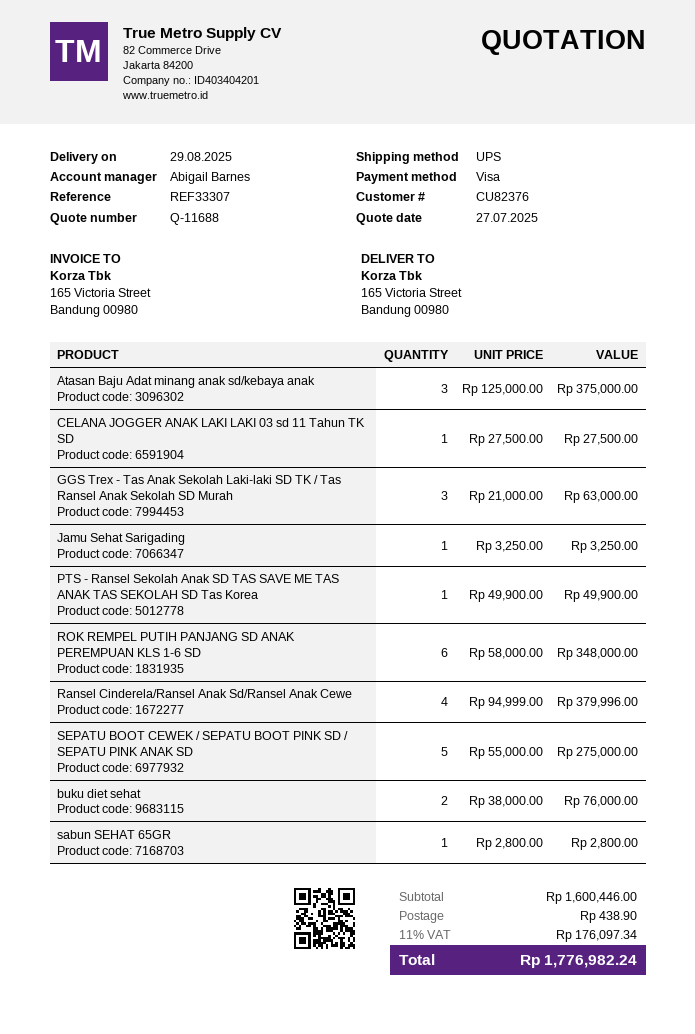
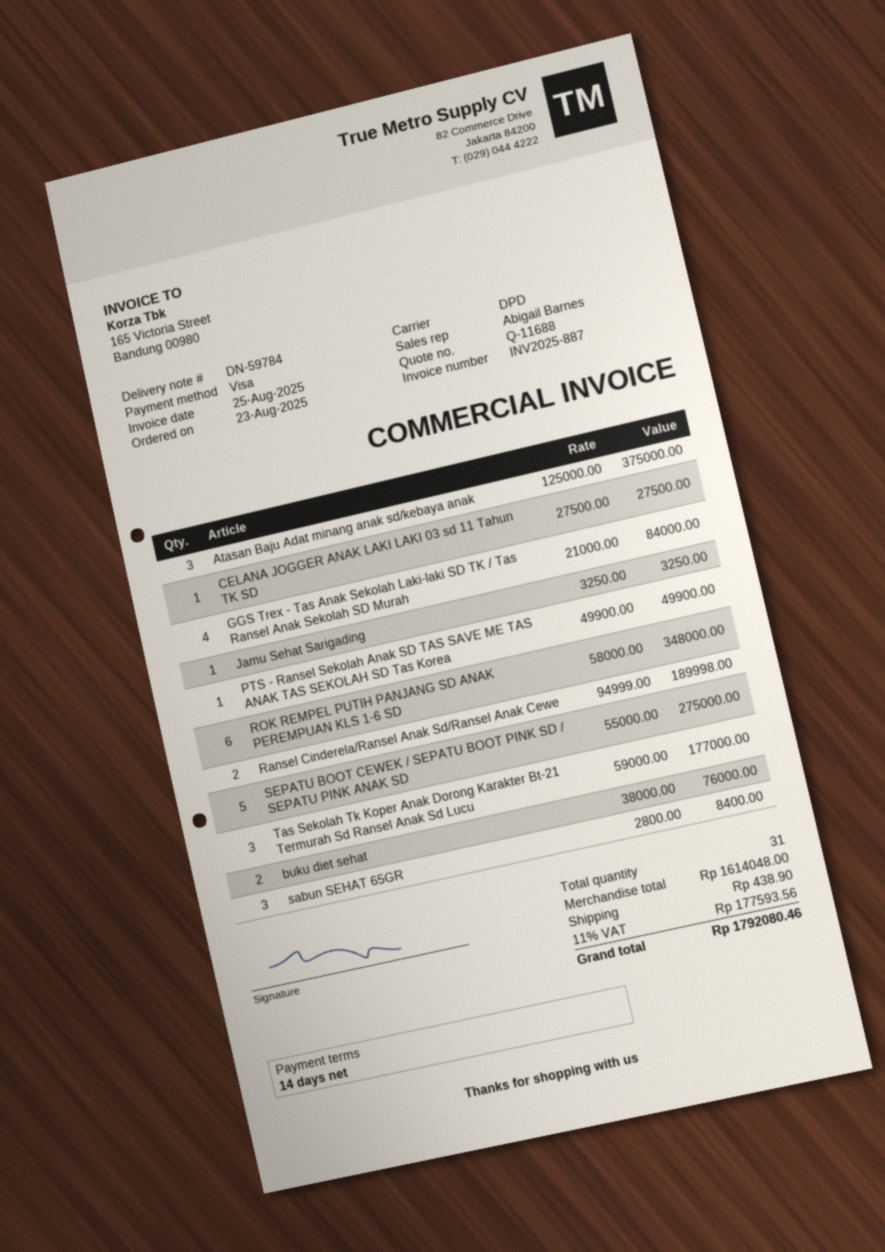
shipping method: UPS -> DPD
GGS Trex - Tas Anak Sekolah Laki-laki SD TK / Tas Ransel Anak Sekolah SD Murah: 3 x 21000.00 = 63000.00 -> 4 x 21000.00 = 84000.00
Ransel Cinderela/Ransel Anak Sd/Ransel Anak Cewe: 4 x 94999.00 = 379996.00 -> 2 x 94999.00 = 189998.00
sabun SEHAT 65GR: 1 x 2800.00 = 2800.00 -> 3 x 2800.00 = 8400.00
Tas Sekolah Tk Koper Anak Dorong Karakter Bt-21 Termurah Sd Ransel Anak Sd Lucu: none -> 3 x 59000.00 = 177000.00
subtotal: 1600446.00 -> 1614048.00
tax: 11% = 176097.34 -> 11% = 177593.56
total: 1776982.24 -> 1792080.46

